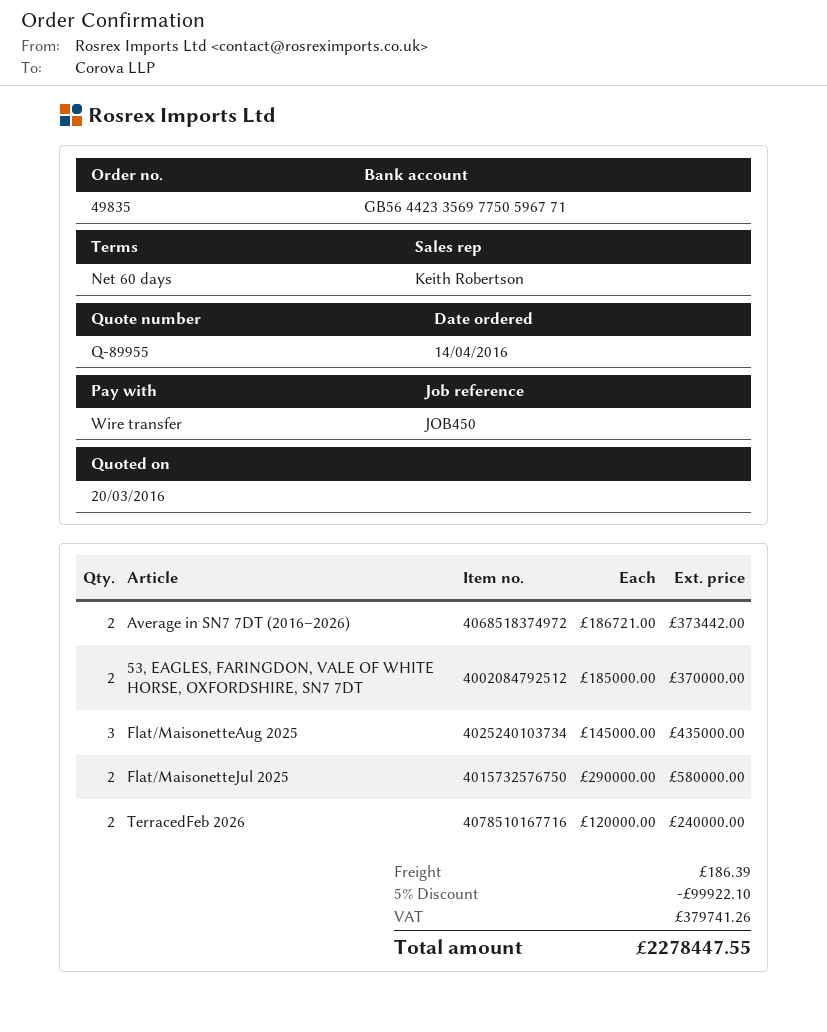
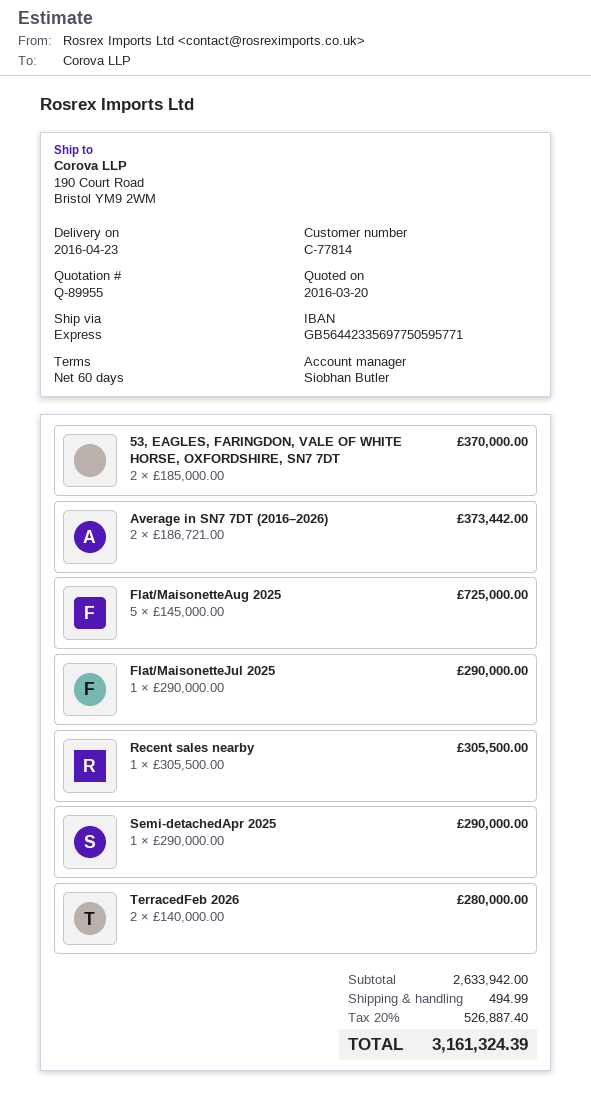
sales rep: Keith Robertson -> Siobhan Butler
bank account: GB56442335697750596771 -> GB56442335697750595771
Flat/MaisonetteAug 2025: 3 x 145000.00 = 435000.00 -> 5 x 145000.00 = 725000.00
Flat/MaisonetteJul 2025: 2 x 290000.00 = 580000.00 -> 1 x 290000.00 = 290000.00
TerracedFeb 2026: 2 x 120000.00 = 240000.00 -> 2 x 140000.00 = 280000.00
Recent sales nearby: none -> 1 x 305500.00 = 305500.00
Semi-detachedApr 2025: none -> 1 x 290000.00 = 290000.00
discount: 5% = 99922.10 -> none
shipping: 186.39 -> 494.99
tax: 379741.26 -> 526887.40
total: 2278447.55 -> 3161324.39

